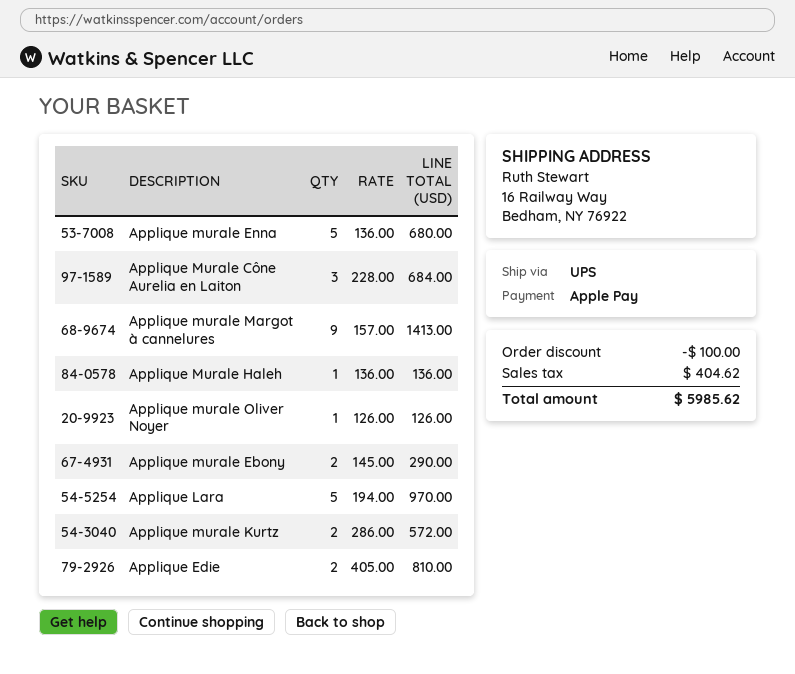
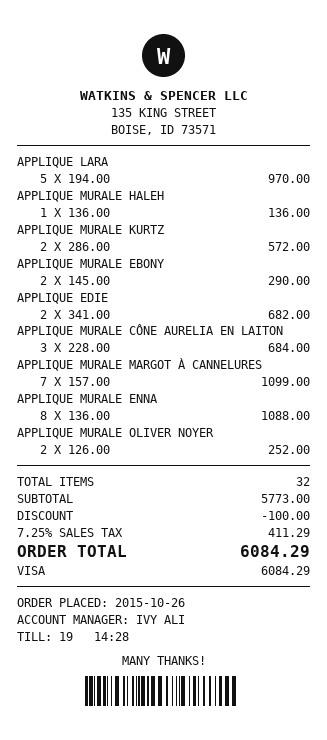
payment method: Apple Pay -> Visa
Applique murale Enna: 5 x 136.00 = 680.00 -> 8 x 136.00 = 1088.00
Applique murale Margot à cannelures: 9 x 157.00 = 1413.00 -> 7 x 157.00 = 1099.00
Applique murale Oliver Noyer: 1 x 126.00 = 126.00 -> 2 x 126.00 = 252.00
Applique Edie: 2 x 405.00 = 810.00 -> 2 x 341.00 = 682.00
tax: 404.62 -> 411.29
total: 5985.62 -> 6084.29

